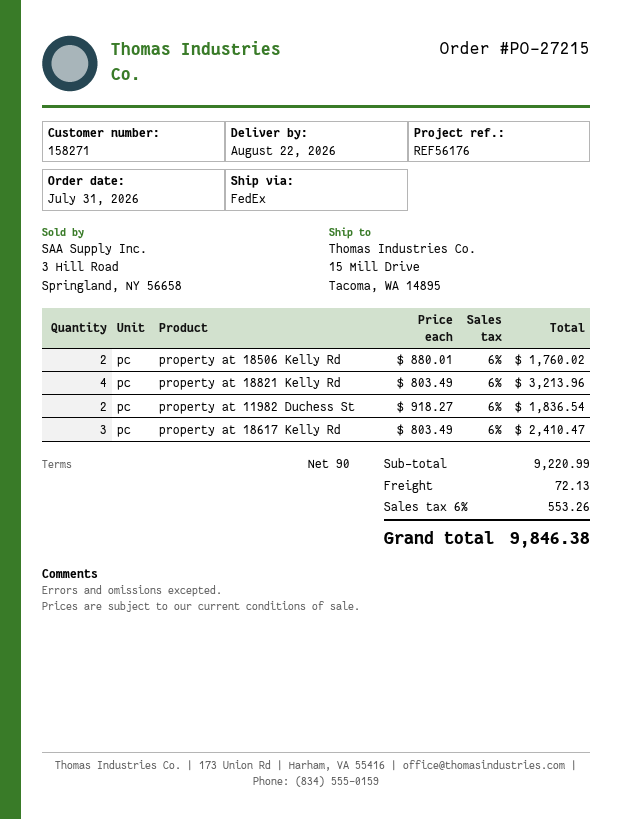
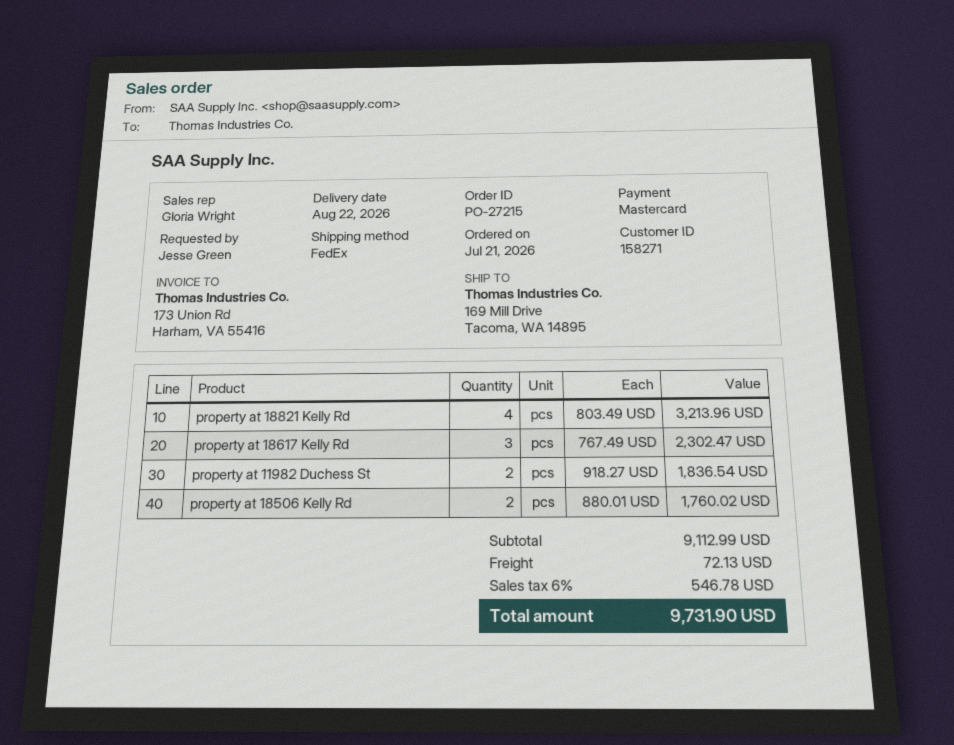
order date: 2026-07-31 -> 2026-07-21
ship to: 15 Mill Drive, Tacoma, WA 14895 -> 169 Mill Drive, Tacoma, WA 14895
property at 18617 Kelly Rd: 3 x 803.49 = 2410.47 -> 3 x 767.49 = 2302.47
subtotal: 9220.99 -> 9112.99
tax: 6% = 553.26 -> 6% = 546.78
total: 9846.38 -> 9731.90

